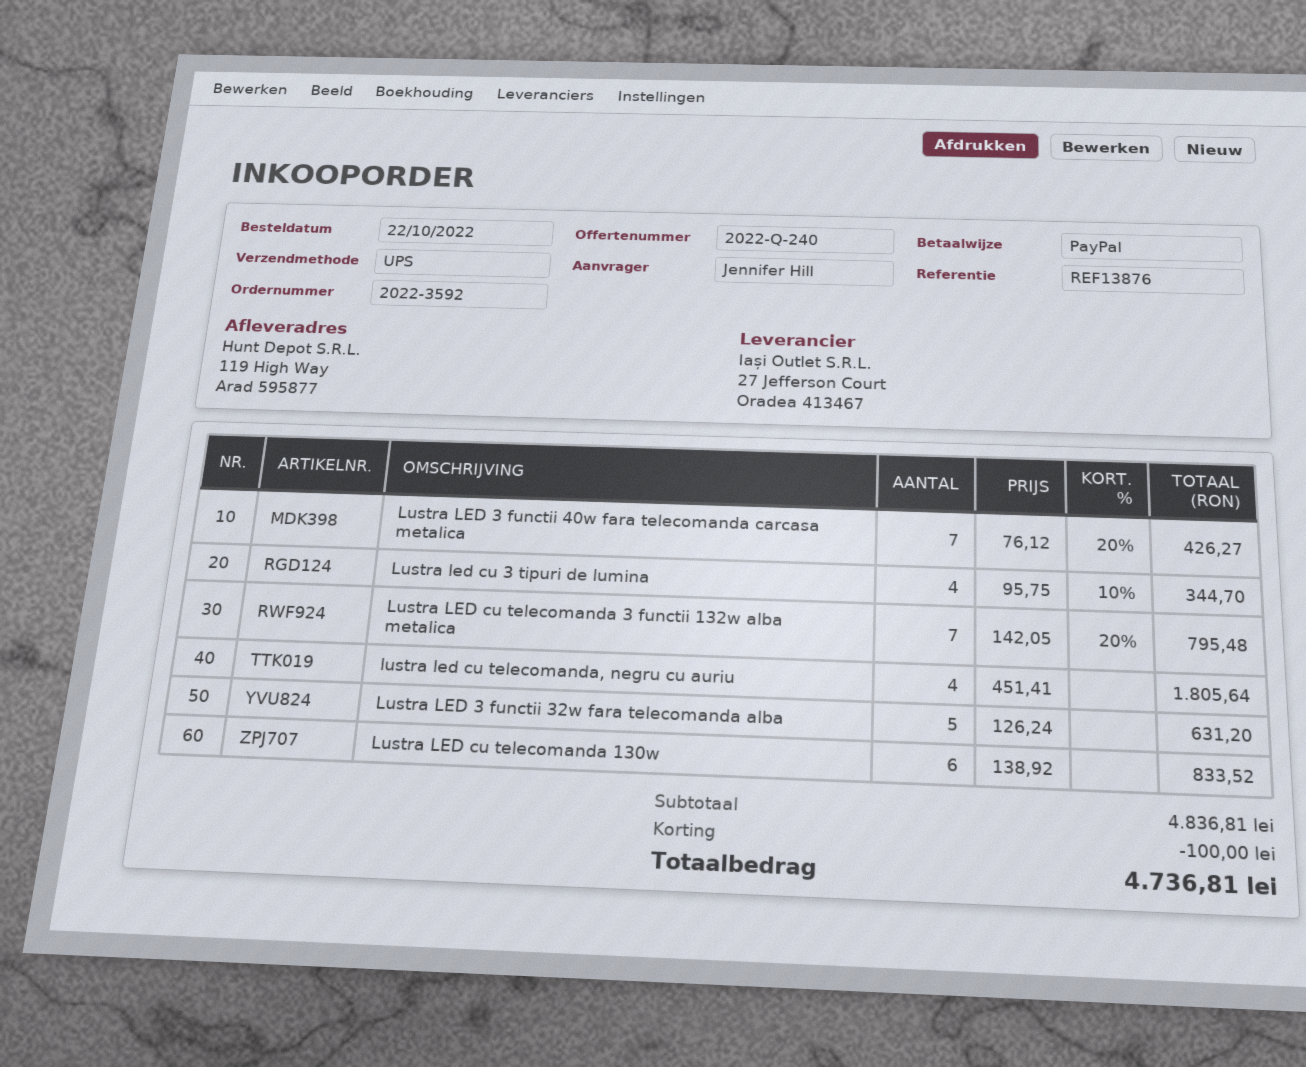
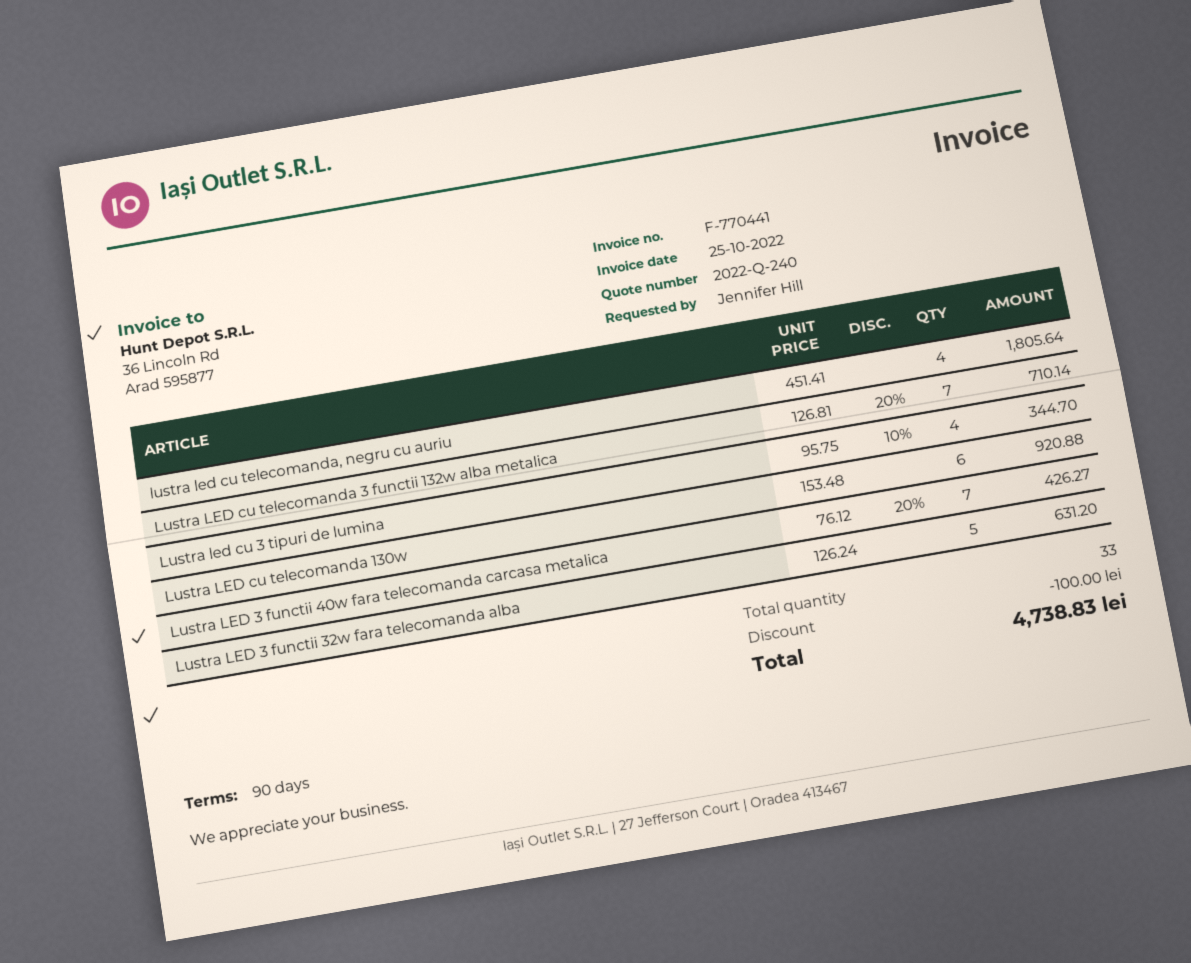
Lustra LED cu telecomanda 3 functii 132w alba metalica: 7 x 142.05 - 20% = 795.48 -> 7 x 126.81 - 20% = 710.14
Lustra LED cu telecomanda 130w: 6 x 138.92 = 833.52 -> 6 x 153.48 = 920.88
total: 4736.81 -> 4738.83

